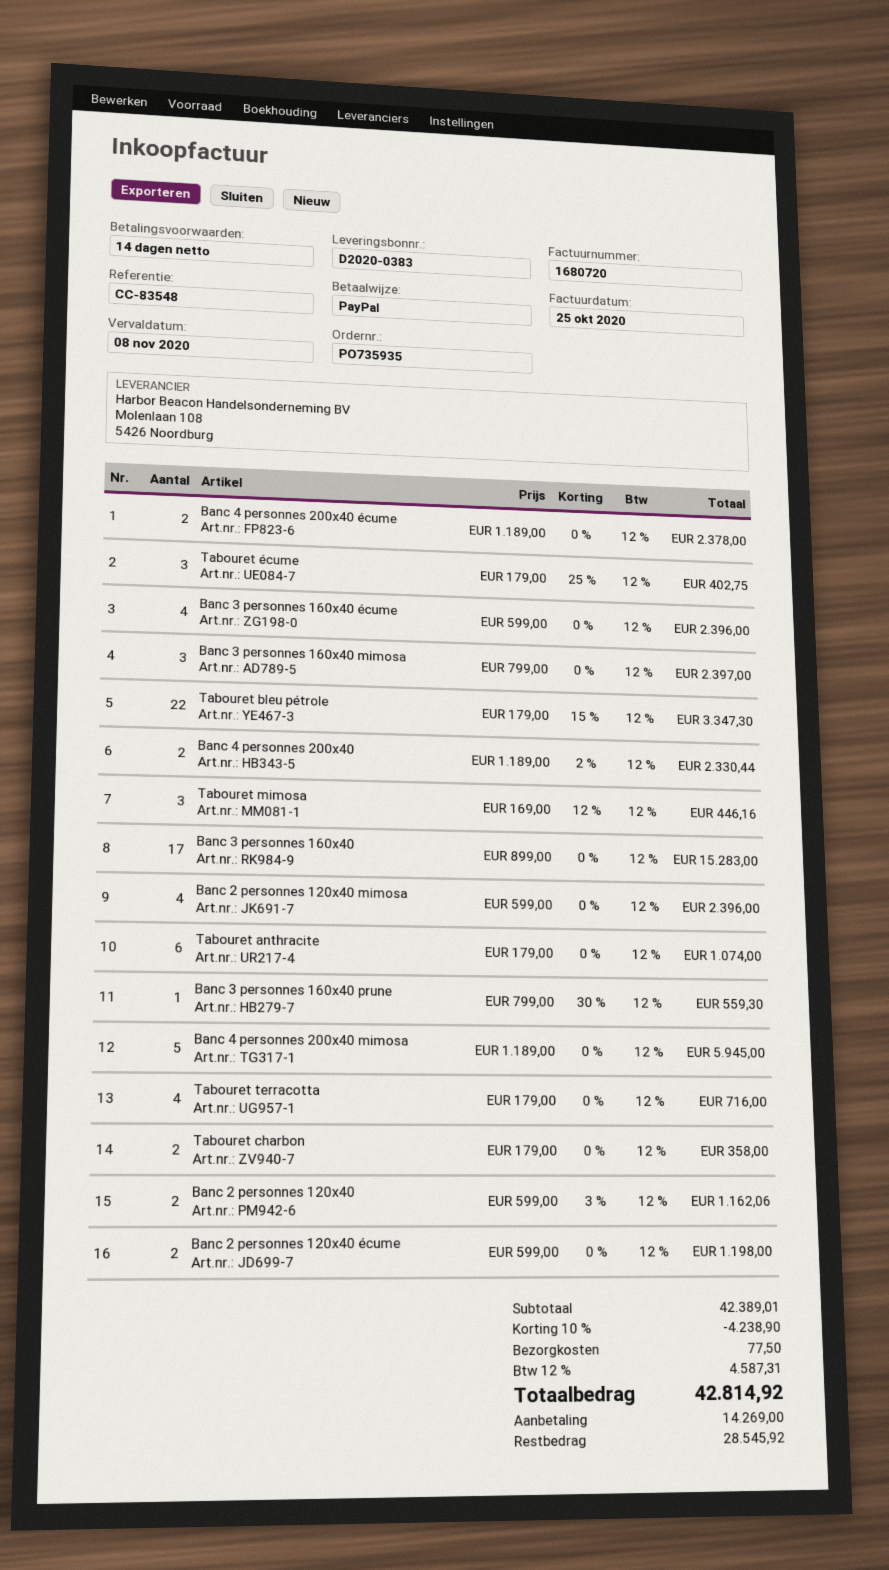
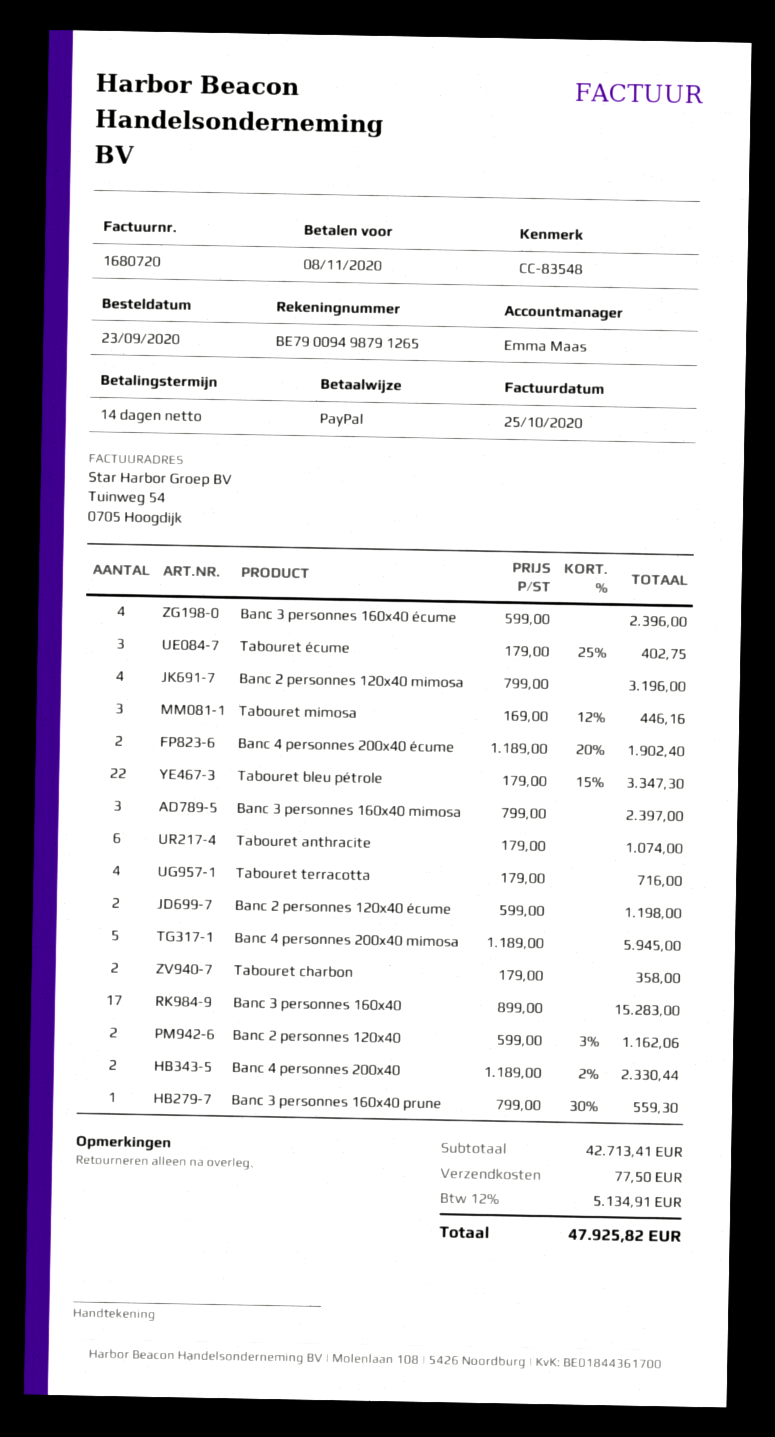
Banc 4 personnes 200x40 écume: 2 x 1189.00 = 2378.00 -> 2 x 1189.00 - 20% = 1902.40
Banc 2 personnes 120x40 mimosa: 4 x 599.00 = 2396.00 -> 4 x 799.00 = 3196.00
subtotal: 42389.01 -> 42713.41
discount: 10% = 4238.90 -> none
tax: 12% = 4587.31 -> 12% = 5134.91
total: 42814.92 -> 47925.82

